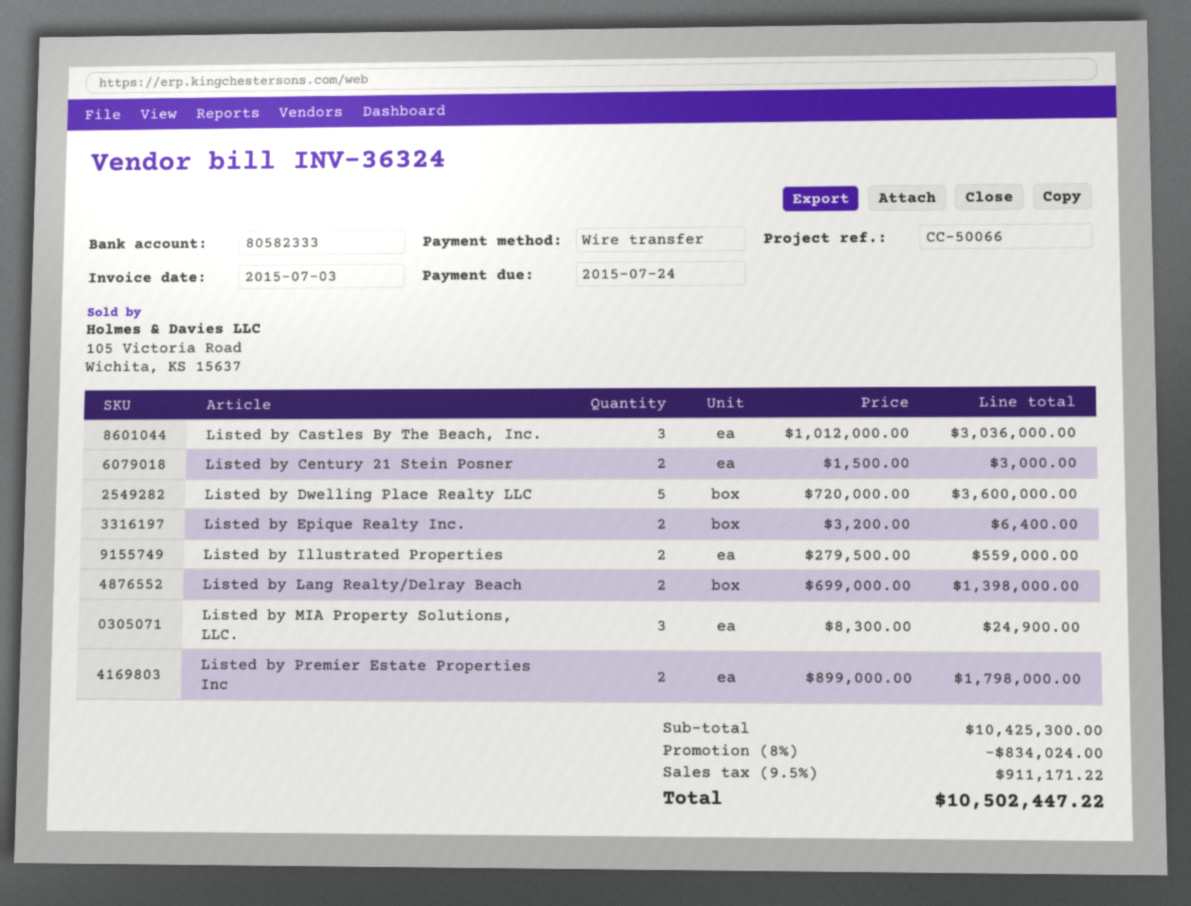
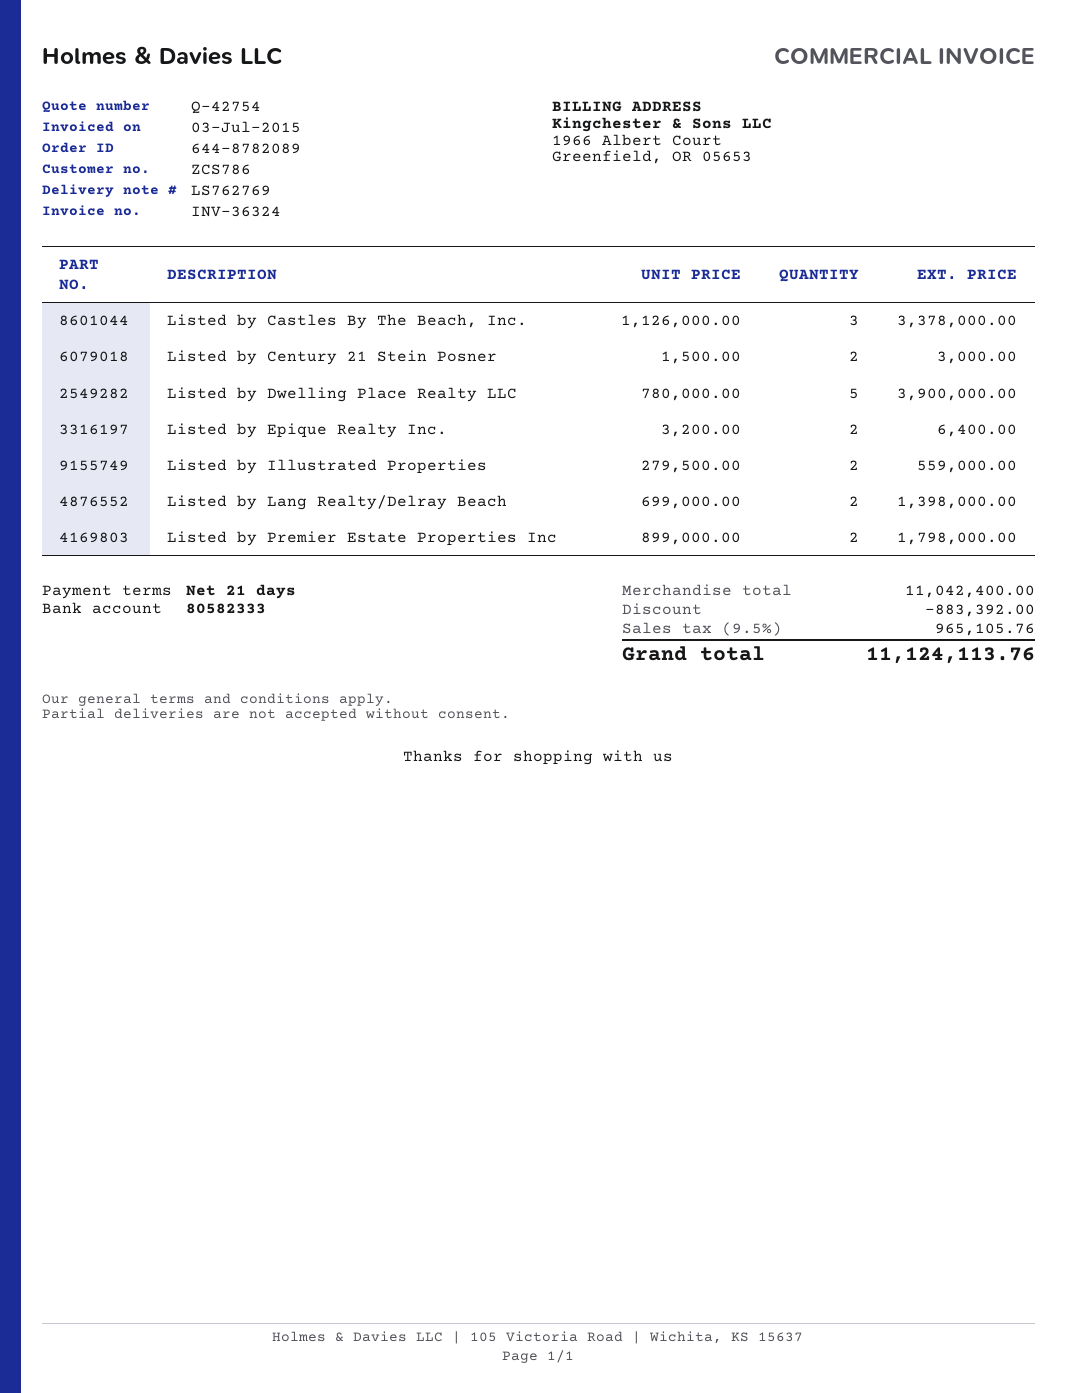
Listed by Castles By The Beach, Inc.: 3 x 1012000.00 = 3036000.00 -> 3 x 1126000.00 = 3378000.00
Listed by Dwelling Place Realty LLC: 5 x 720000.00 = 3600000.00 -> 5 x 780000.00 = 3900000.00
Listed by MIA Property Solutions, LLC.: 3 x 8300.00 = 24900.00 -> none
subtotal: 10425300.00 -> 11042400.00
discount: 834024.00 -> 883392.00
tax: 9.5% = 911171.22 -> 9.5% = 965105.76
total: 10502447.22 -> 11124113.76

